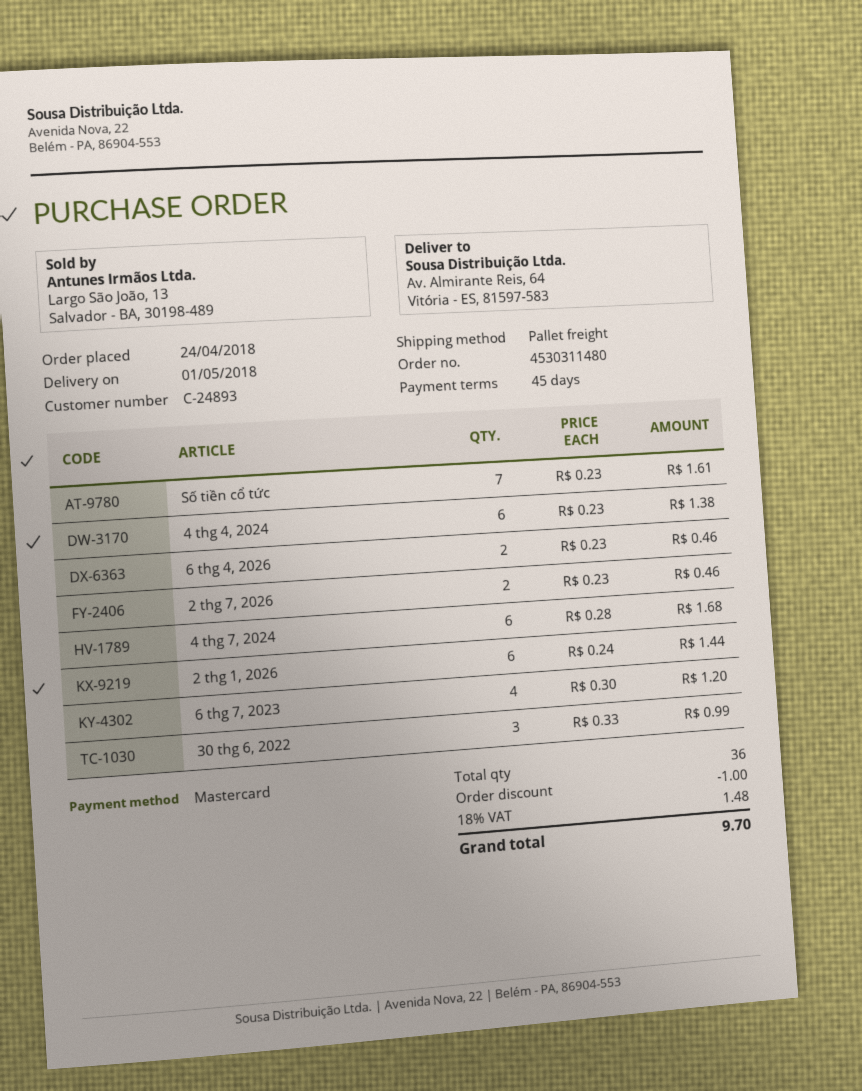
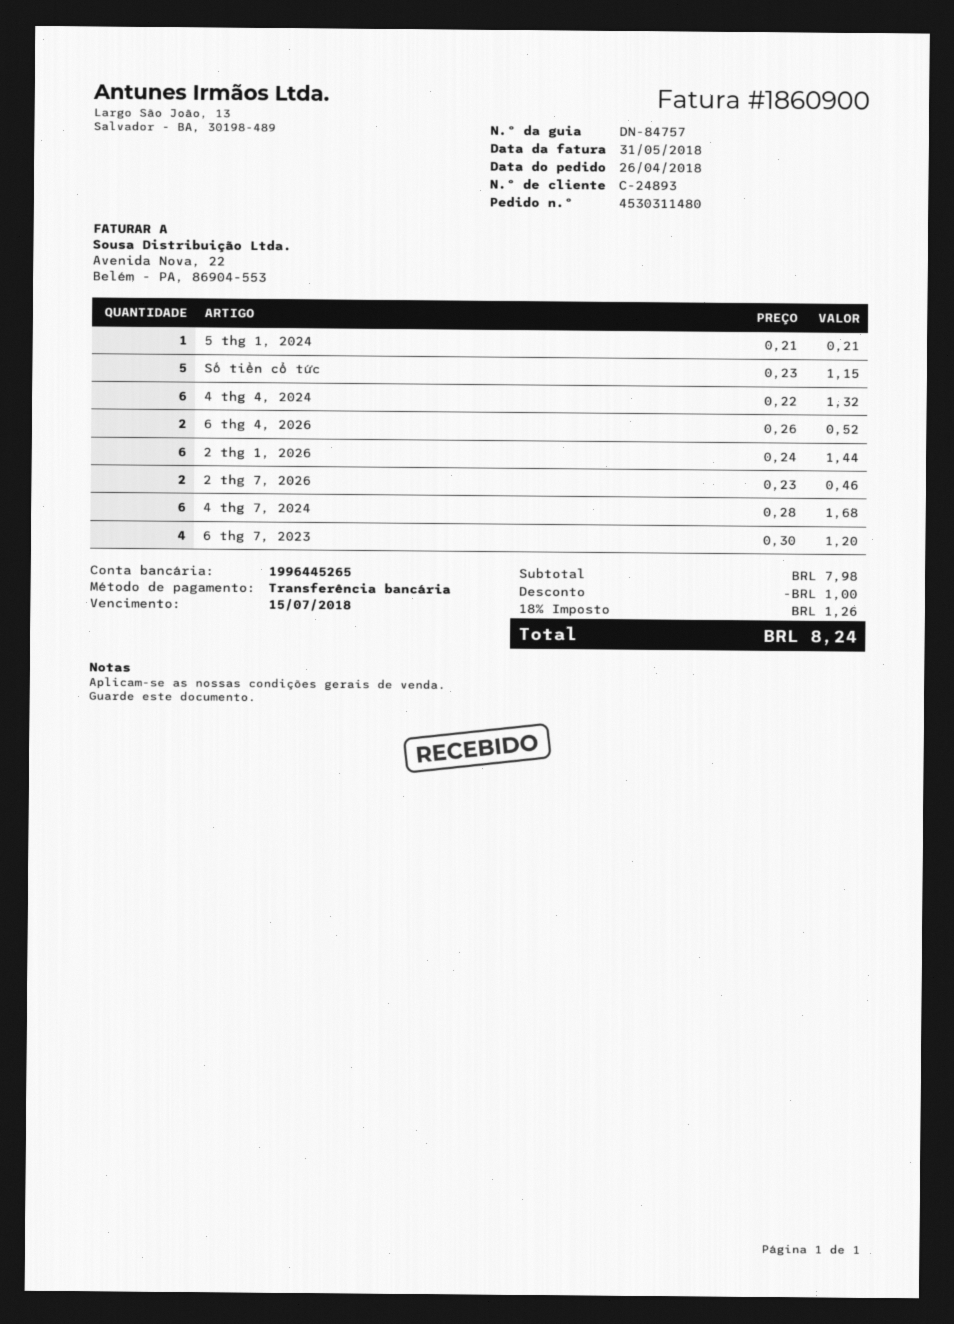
order date: 2018-04-24 -> 2018-04-26
payment method: Mastercard -> bank transfer
Số tiền cổ tức: 7 x 0.23 = 1.61 -> 5 x 0.23 = 1.15
4 thg 4, 2024: 6 x 0.23 = 1.38 -> 6 x 0.22 = 1.32
6 thg 4, 2026: 2 x 0.23 = 0.46 -> 2 x 0.26 = 0.52
30 thg 6, 2022: 3 x 0.33 = 0.99 -> none
5 thg 1, 2024: none -> 1 x 0.21 = 0.21
tax: 18% = 1.48 -> 18% = 1.26
total: 9.70 -> 8.24

